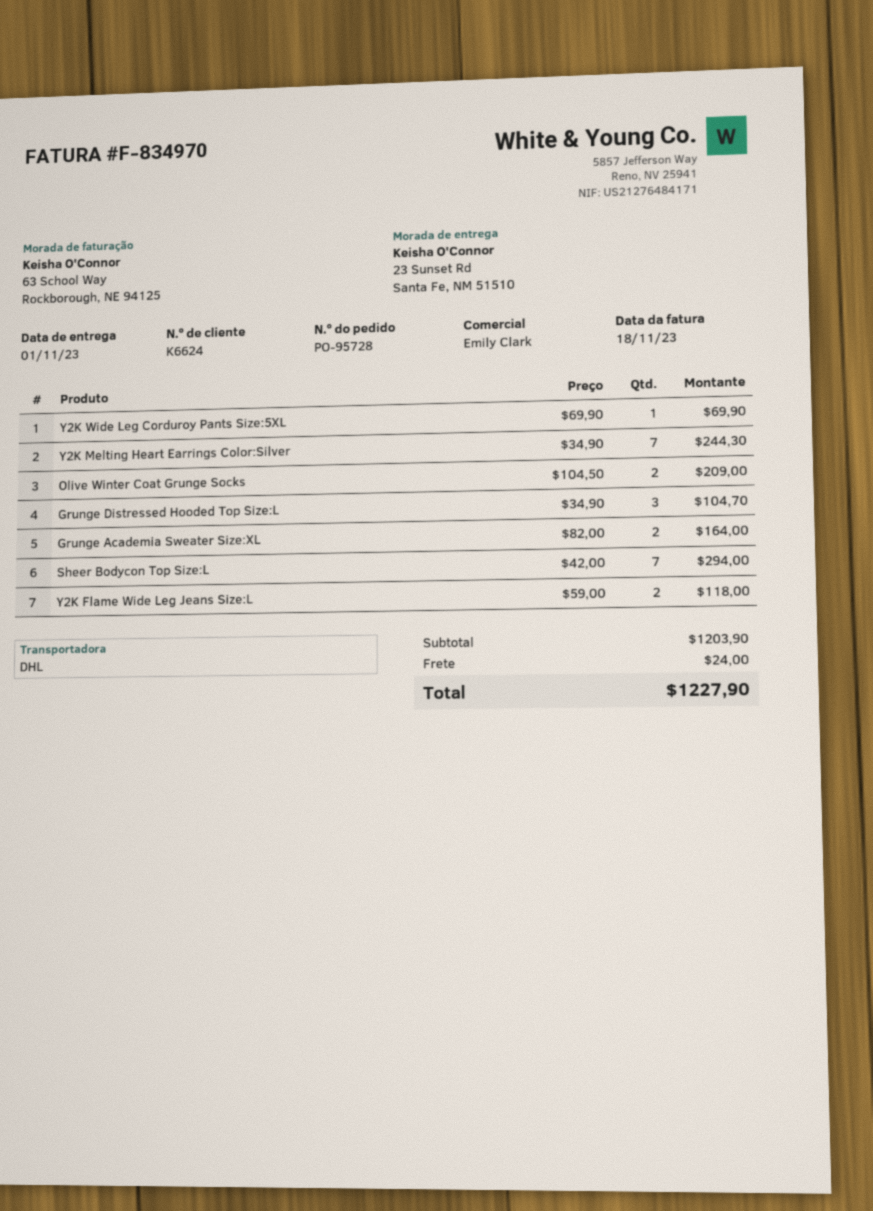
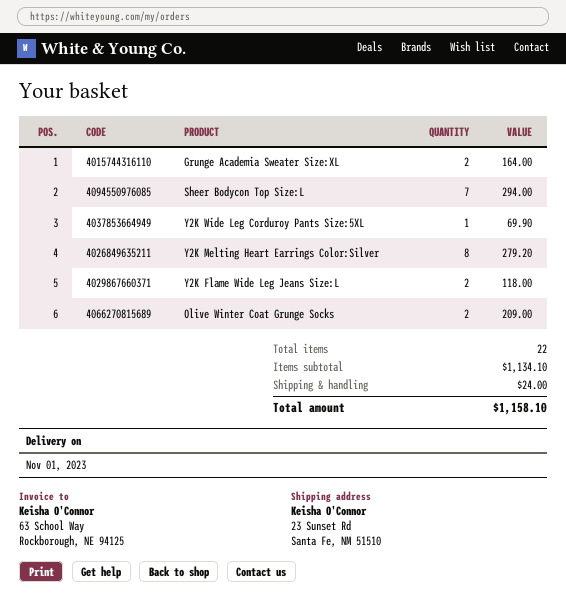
Y2K Melting Heart Earrings Color:Silver: 7 for 244.30 -> 8 for 279.20
Grunge Distressed Hooded Top Size:L: 3 for 104.70 -> none
subtotal: 1203.90 -> 1134.10
total: 1227.90 -> 1158.10

